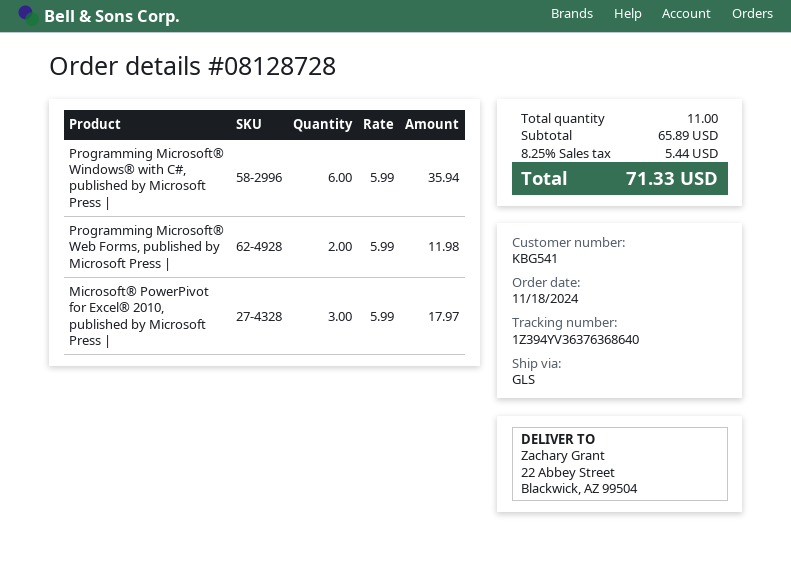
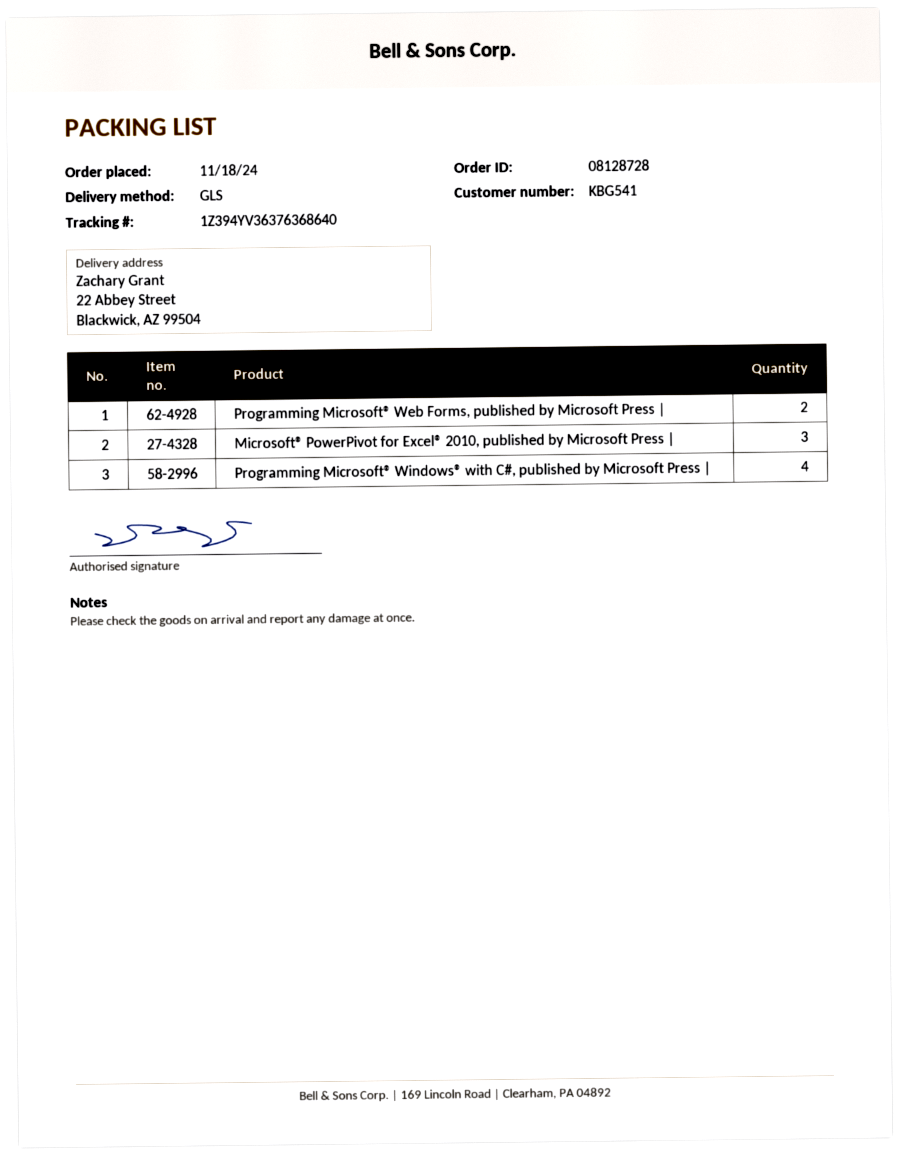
Programming Microsoft® Windows® with C#, published by Microsoft Press |: 6 -> 4

